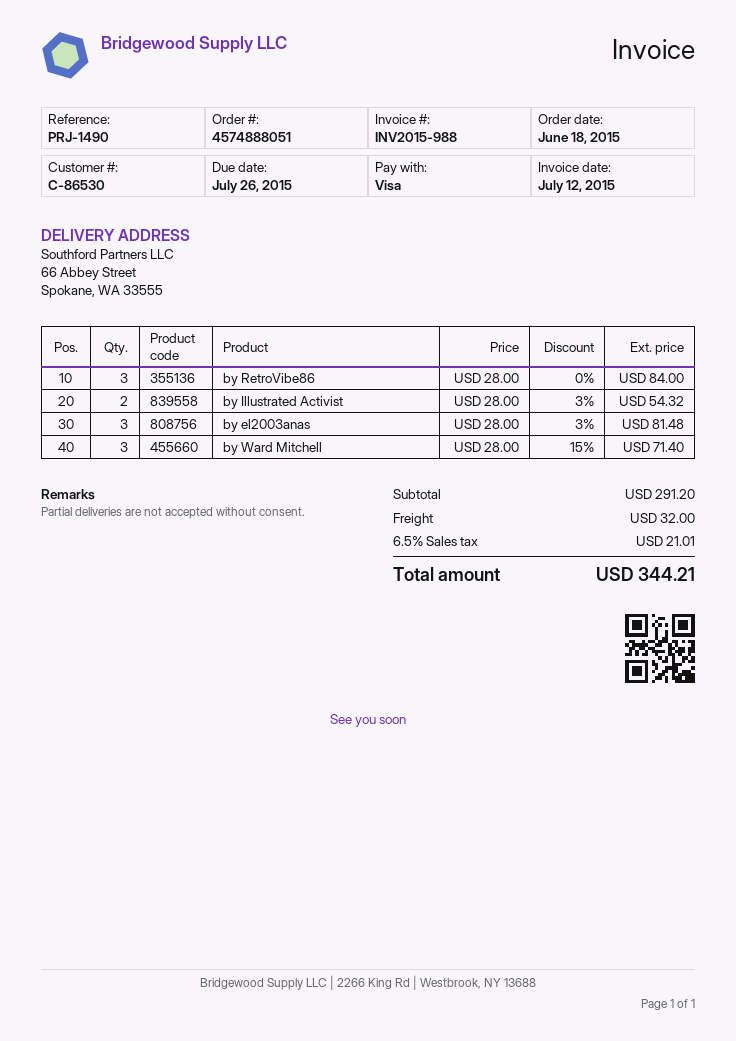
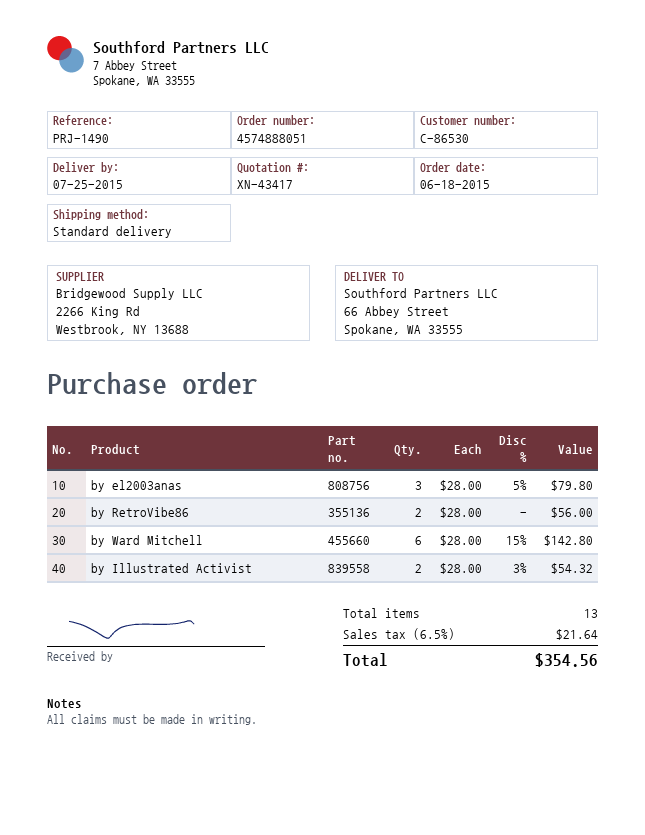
by RetroVibe86: 3 x 28.00 = 84.00 -> 2 x 28.00 = 56.00
by el2003anas: 3 x 28.00 - 3% = 81.48 -> 3 x 28.00 - 5% = 79.80
by Ward Mitchell: 3 x 28.00 - 15% = 71.40 -> 6 x 28.00 - 15% = 142.80
shipping: 32.00 -> none
tax: 6.5% = 21.01 -> 6.5% = 21.64
total: 344.21 -> 354.56

